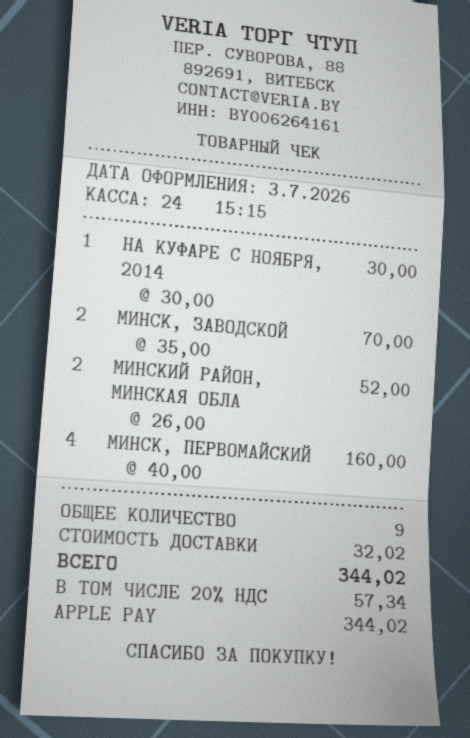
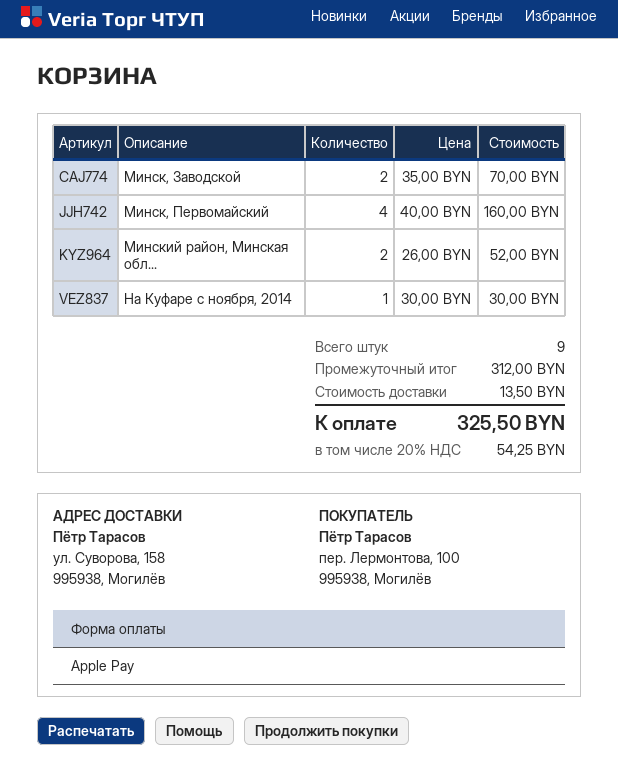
shipping: 32.02 -> 13.50
tax: 20% = 57.34 -> 20% = 54.25
total: 344.02 -> 325.50

